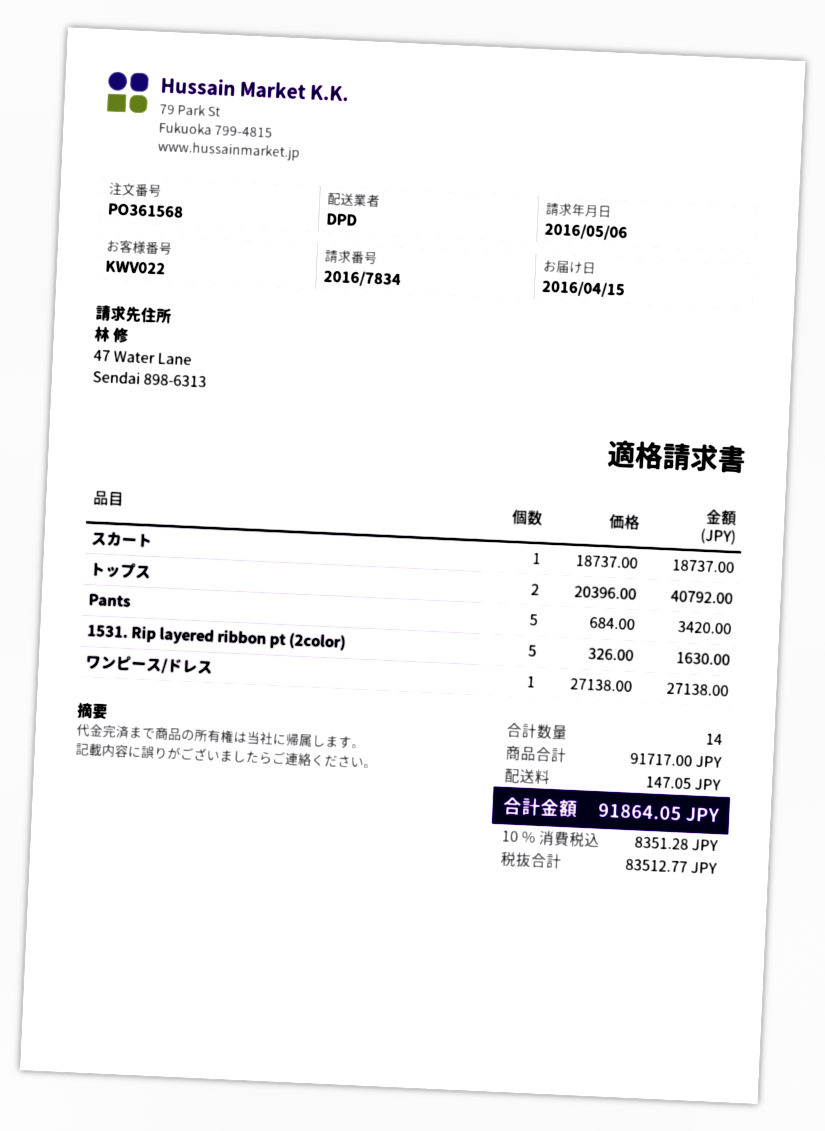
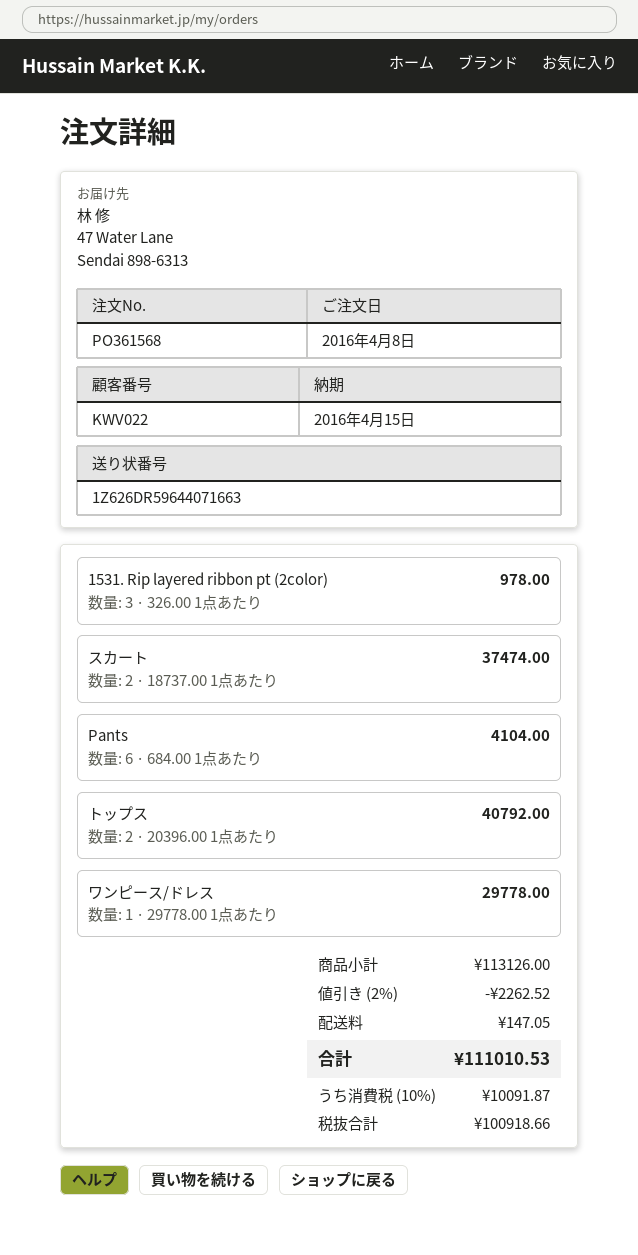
スカート: 1 x 18737.00 = 18737.00 -> 2 x 18737.00 = 37474.00
Pants: 5 x 684.00 = 3420.00 -> 6 x 684.00 = 4104.00
1531. Rip layered ribbon pt (2color): 5 x 326.00 = 1630.00 -> 3 x 326.00 = 978.00
ワンピース/ドレス: 1 x 27138.00 = 27138.00 -> 1 x 29778.00 = 29778.00
subtotal: 91717.00 -> 113126.00
discount: none -> 2% = 2262.52
net: 83512.77 -> 100918.66
tax: 10% = 8351.28 -> 10% = 10091.87
total: 91864.05 -> 111010.53

